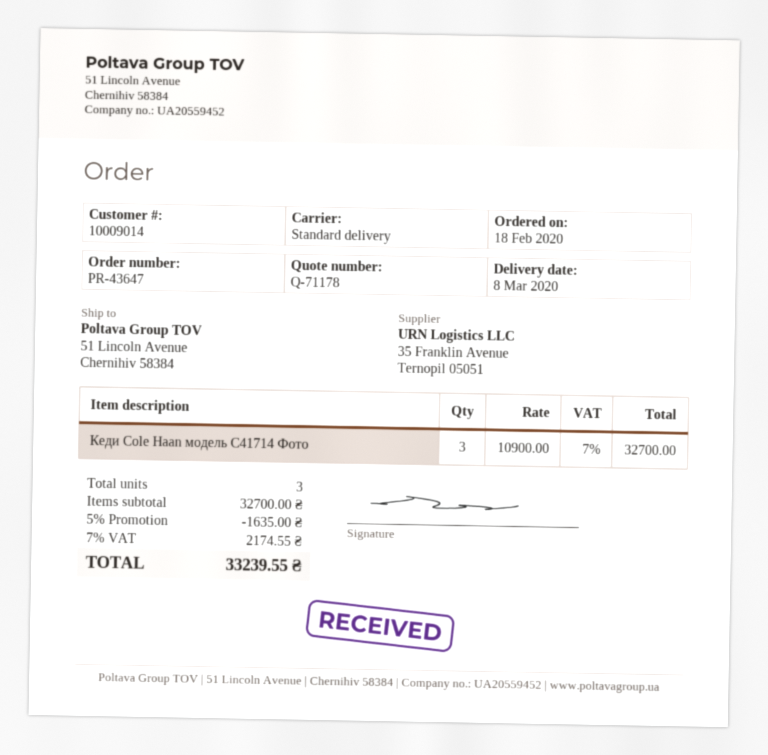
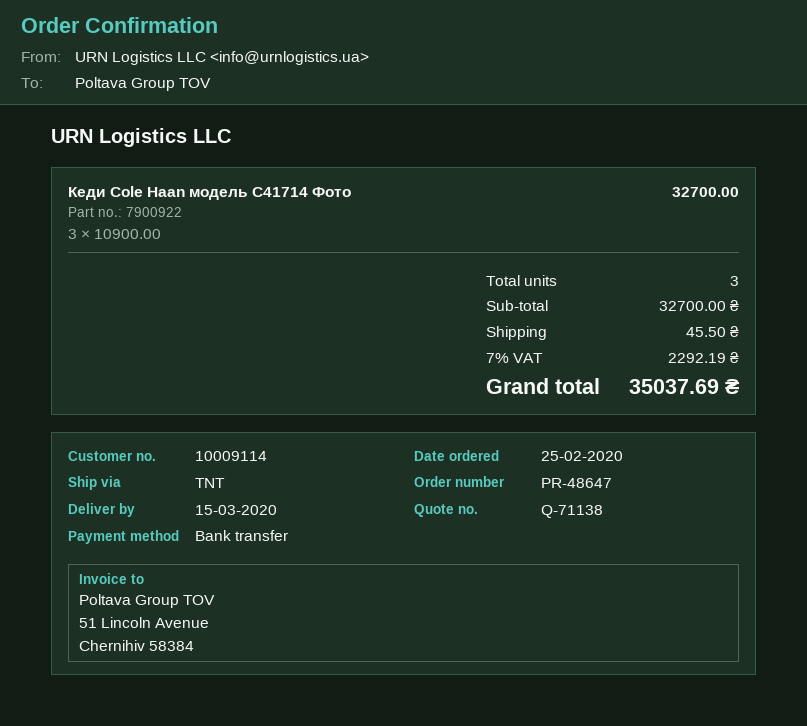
quote number: Q-71178 -> Q-71138
order number: PR-43647 -> PR-48647
order date: 2020-02-18 -> 2020-02-25
delivery date: 2020-03-08 -> 2020-03-15
customer number: 10009014 -> 10009114
shipping method: standard -> TNT
discount: 5% = 1635.00 -> none
shipping: none -> 45.50
tax: 7% = 2174.55 -> 7% = 2292.19
total: 33239.55 -> 35037.69

